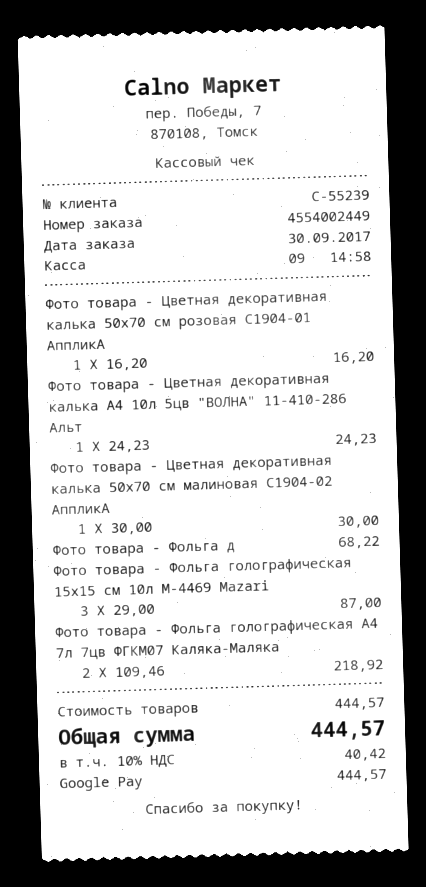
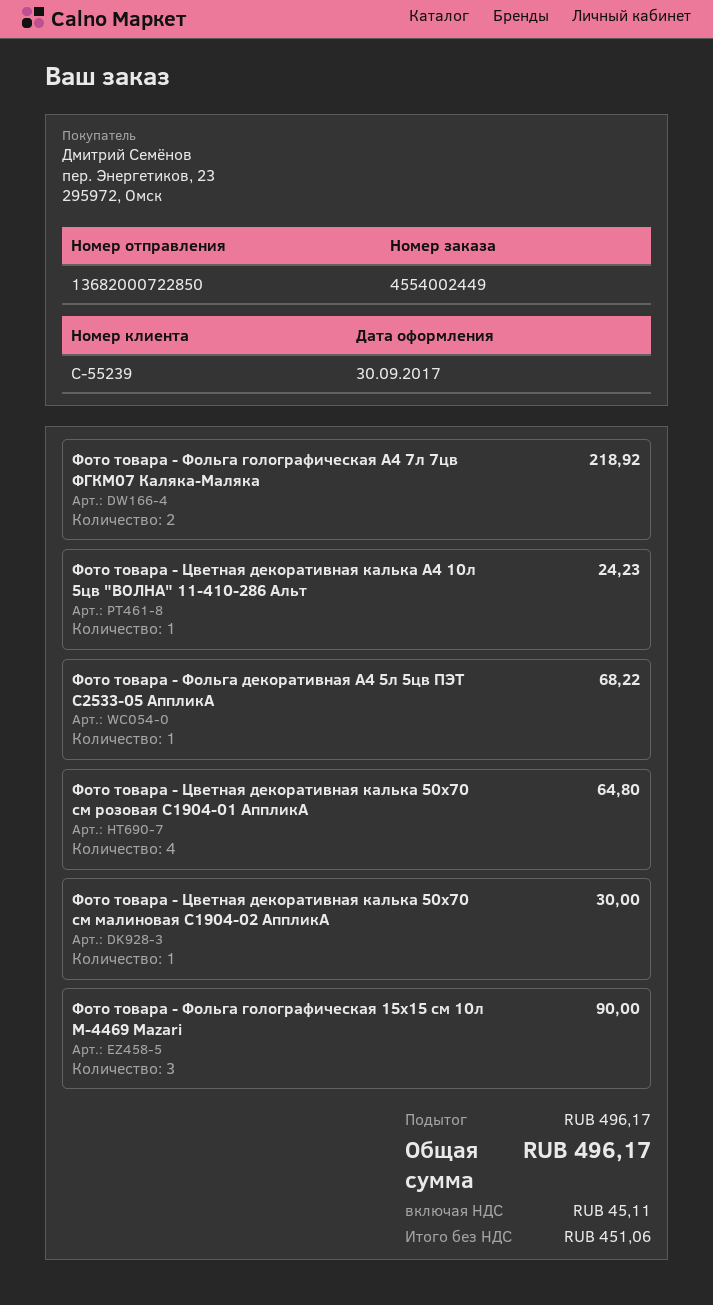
Фото товара - Цветная декоративная калька 50х70 см розовая С1904-01 АппликА: 1 for 16.20 -> 4 for 64.80
Фото товара - Фольга голографическая 15х15 см 10л M-4469 Mazari: 3 for 87.00 -> 3 for 90.00
subtotal: 444.57 -> 496.17
tax: 40.42 -> 45.11
total: 444.57 -> 496.17

